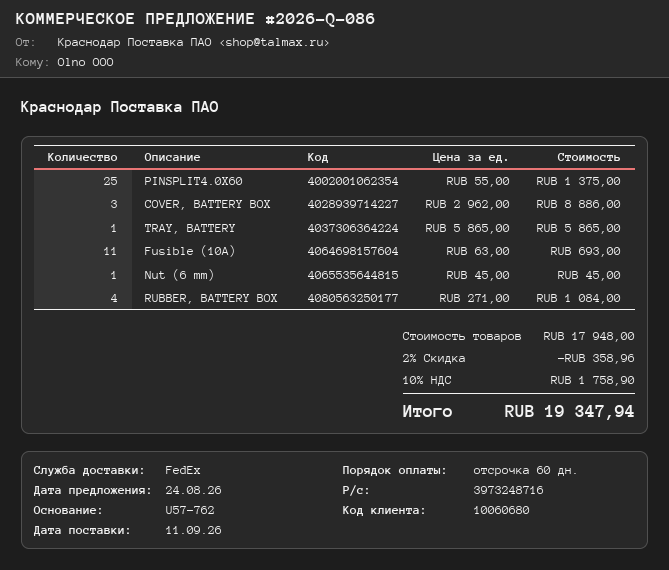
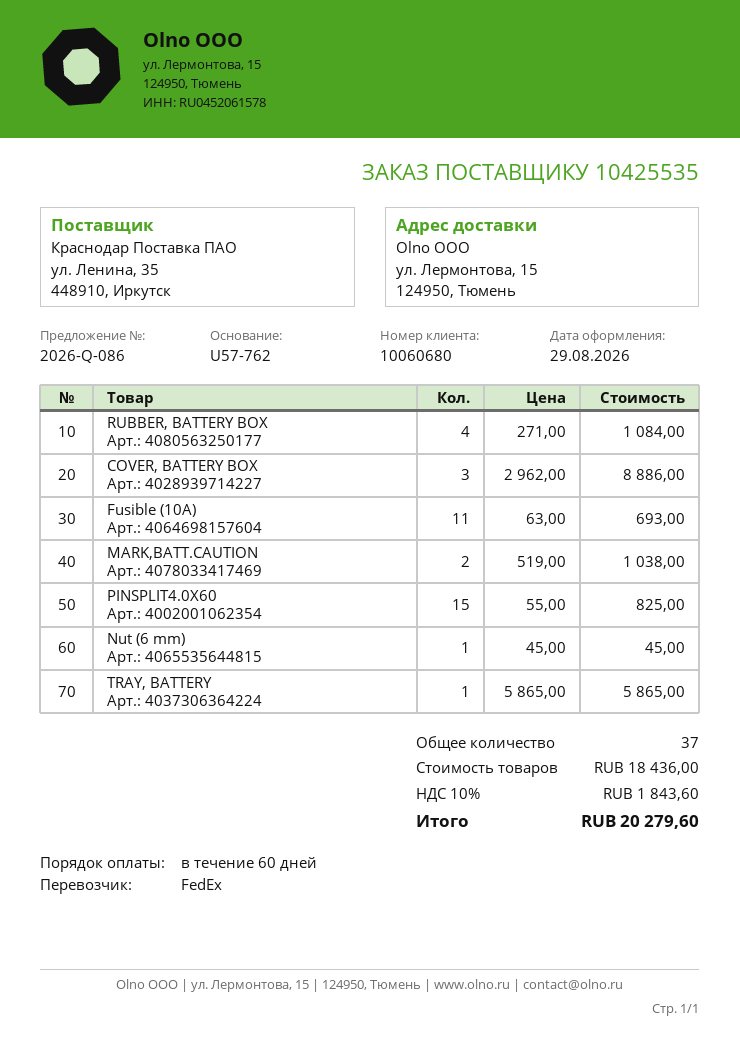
PINSPLIT4.0X60: 25 x 55.00 = 1375.00 -> 15 x 55.00 = 825.00
MARK,BATT.CAUTION: none -> 2 x 519.00 = 1038.00
subtotal: 17948.00 -> 18436.00
discount: 2% = 358.96 -> none
tax: 10% = 1758.90 -> 10% = 1843.60
total: 19347.94 -> 20279.60

